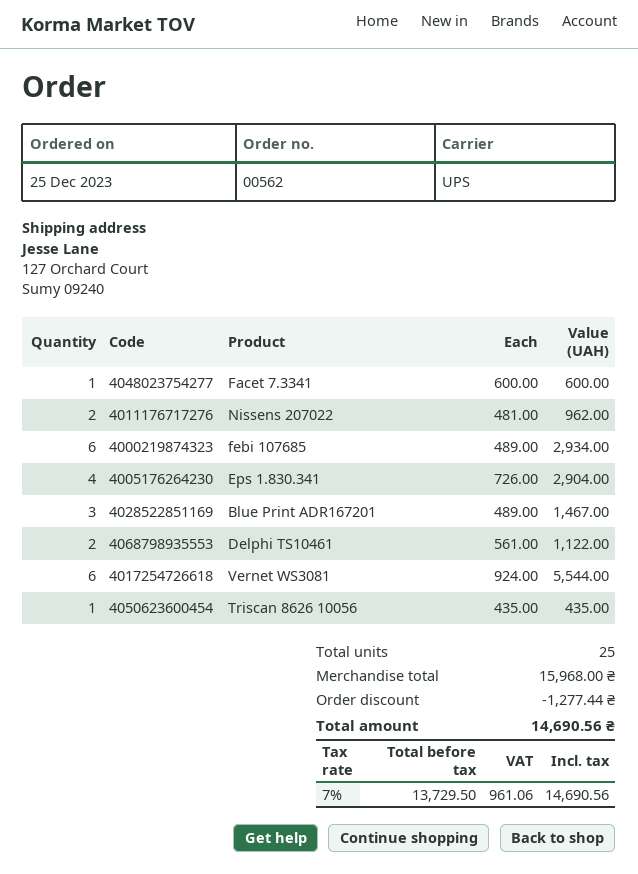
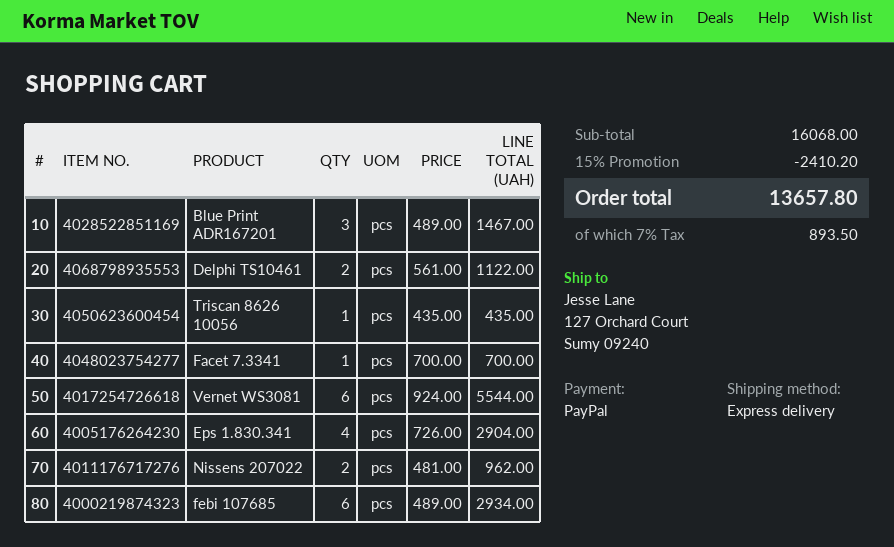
shipping method: UPS -> express
Facet 7.3341: 1 x 600.00 = 600.00 -> 1 x 700.00 = 700.00
subtotal: 15968.00 -> 16068.00
discount: 1277.44 -> 2410.20
tax: 7% = 961.06 -> 7% = 893.50
total: 14690.56 -> 13657.80

